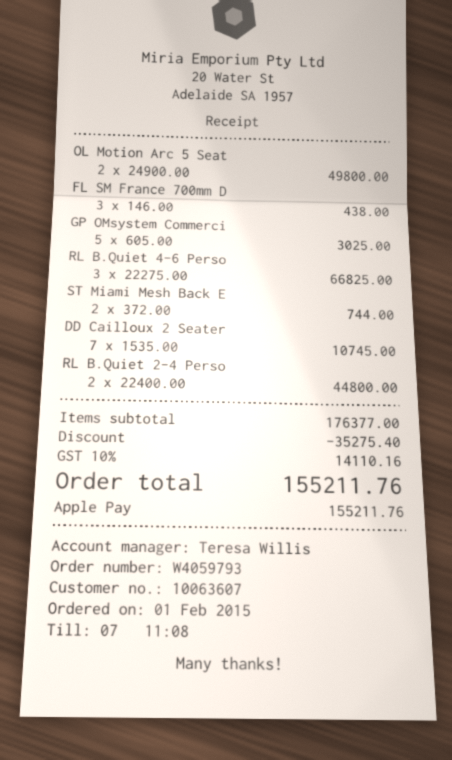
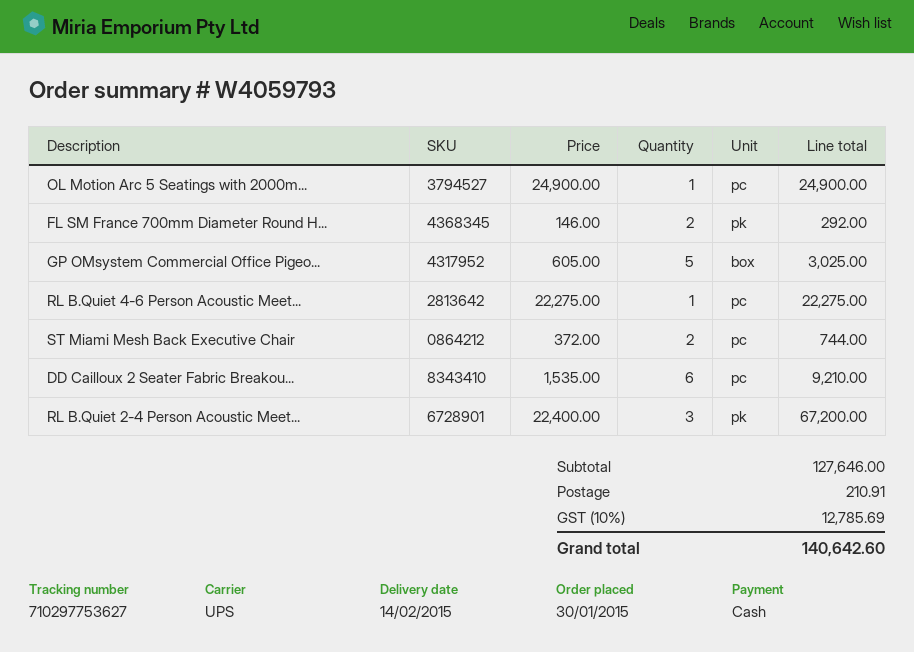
order date: 2015-02-01 -> 2015-01-30
payment method: Apple Pay -> cash
OL Motion Arc 5 Seat: 2 x 24900.00 = 49800.00 -> 1 x 24900.00 = 24900.00
FL SM France 700mm D: 3 x 146.00 = 438.00 -> 2 x 146.00 = 292.00
RL B.Quiet 4-6 Perso: 3 x 22275.00 = 66825.00 -> 1 x 22275.00 = 22275.00
DD Cailloux 2 Seater: 7 x 1535.00 = 10745.00 -> 6 x 1535.00 = 9210.00
RL B.Quiet 2-4 Perso: 2 x 22400.00 = 44800.00 -> 3 x 22400.00 = 67200.00
subtotal: 176377.00 -> 127646.00
discount: 35275.40 -> none
shipping: none -> 210.91
tax: 10% = 14110.16 -> 10% = 12785.69
total: 155211.76 -> 140642.60

